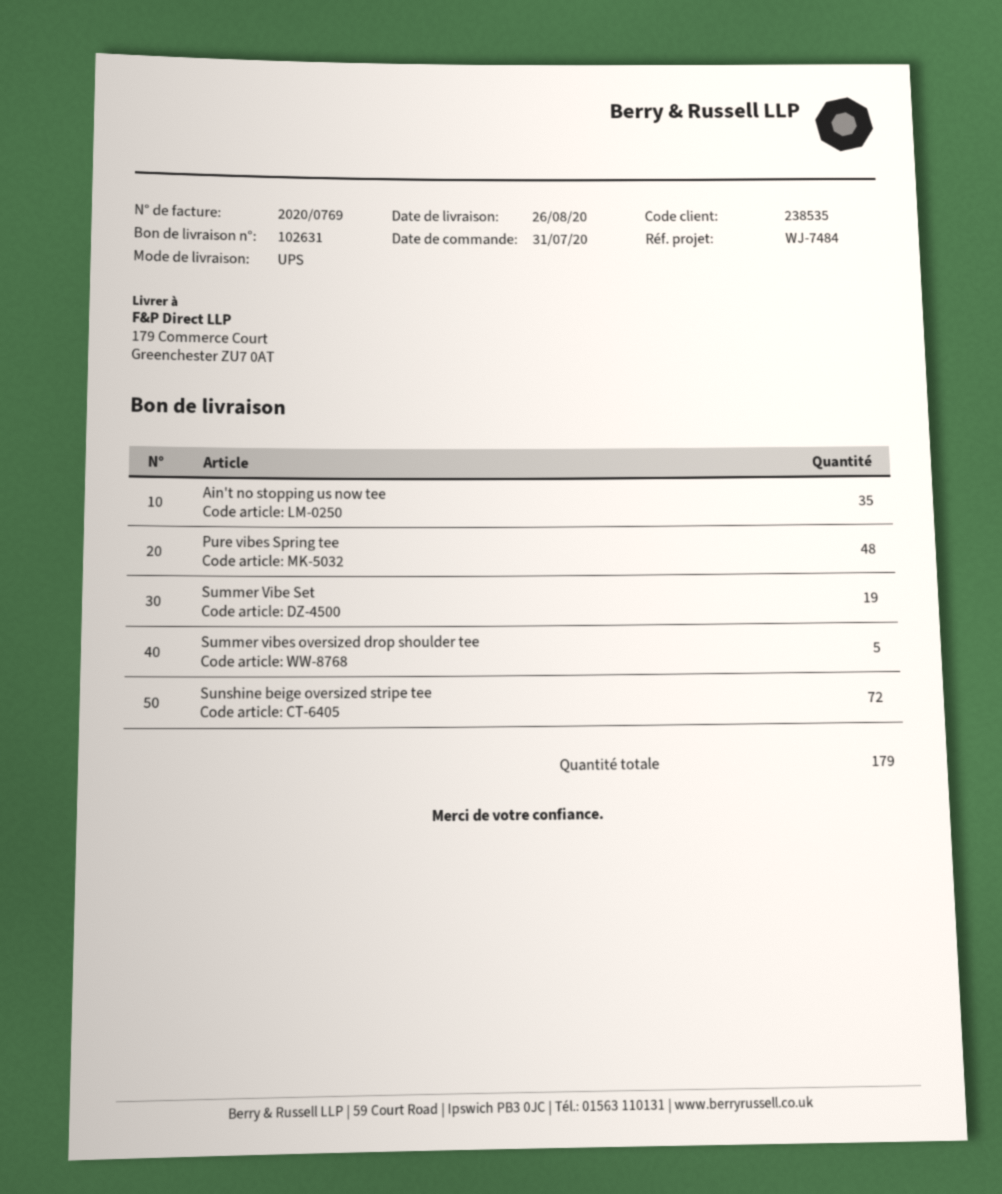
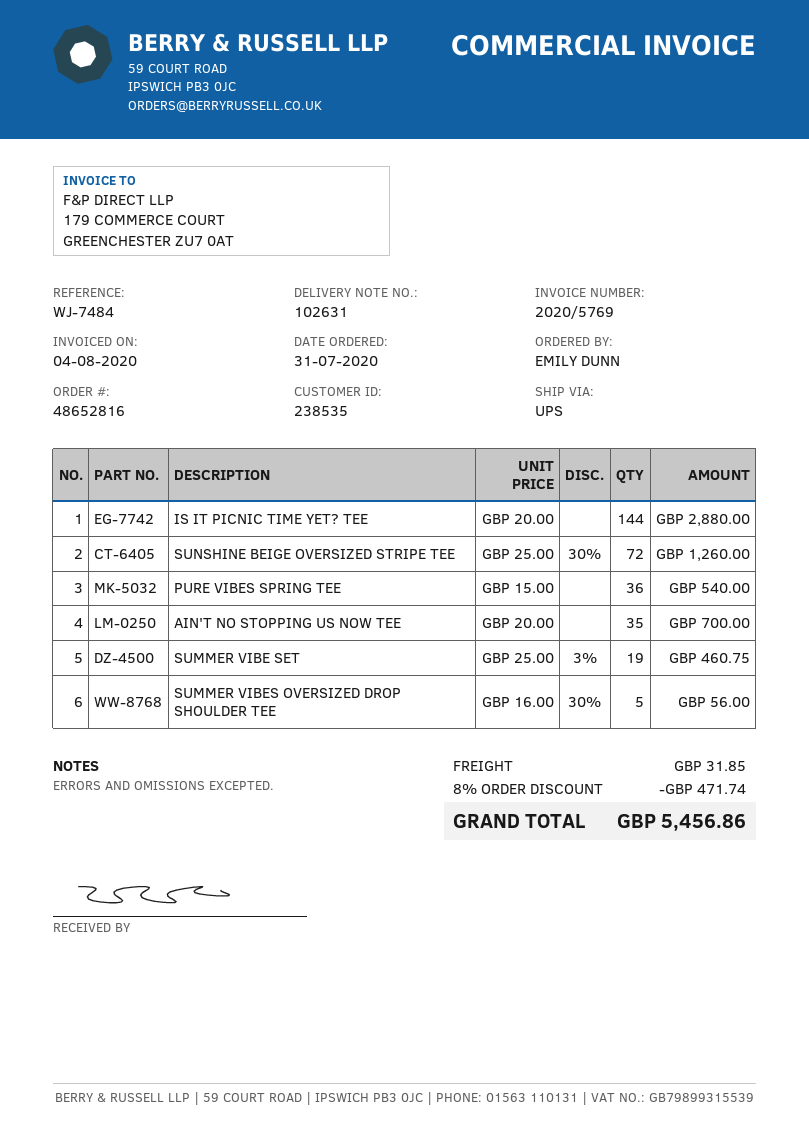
invoice number: 2020/0769 -> 2020/5769
Pure vibes Spring tee: 48 -> 36
IS IT PICNIC TIME YET? TEE: none -> 144

